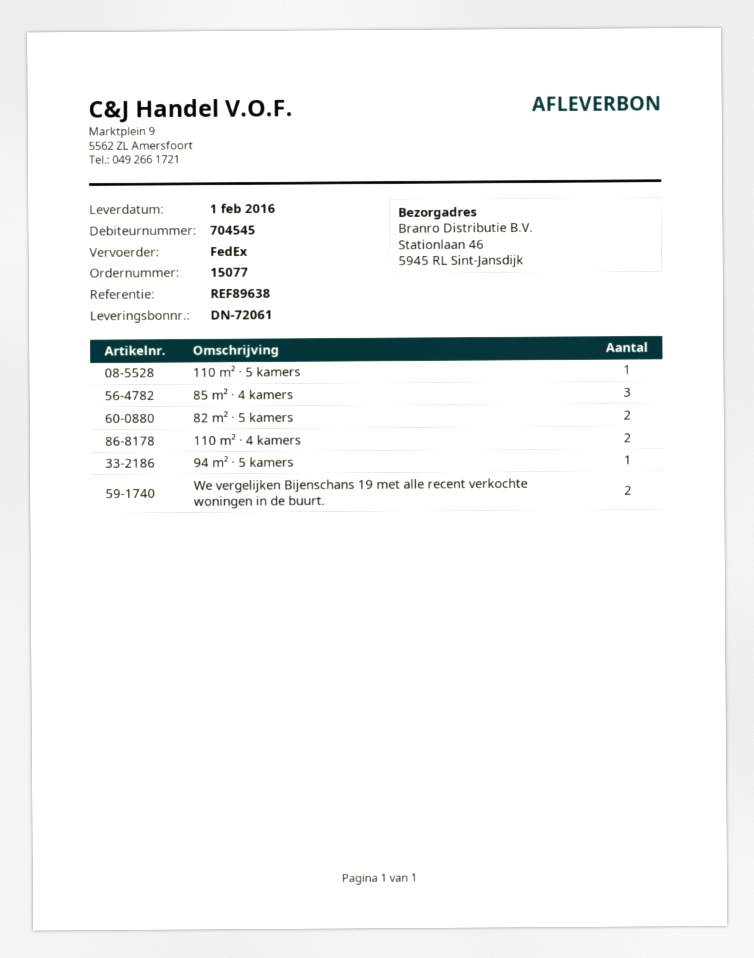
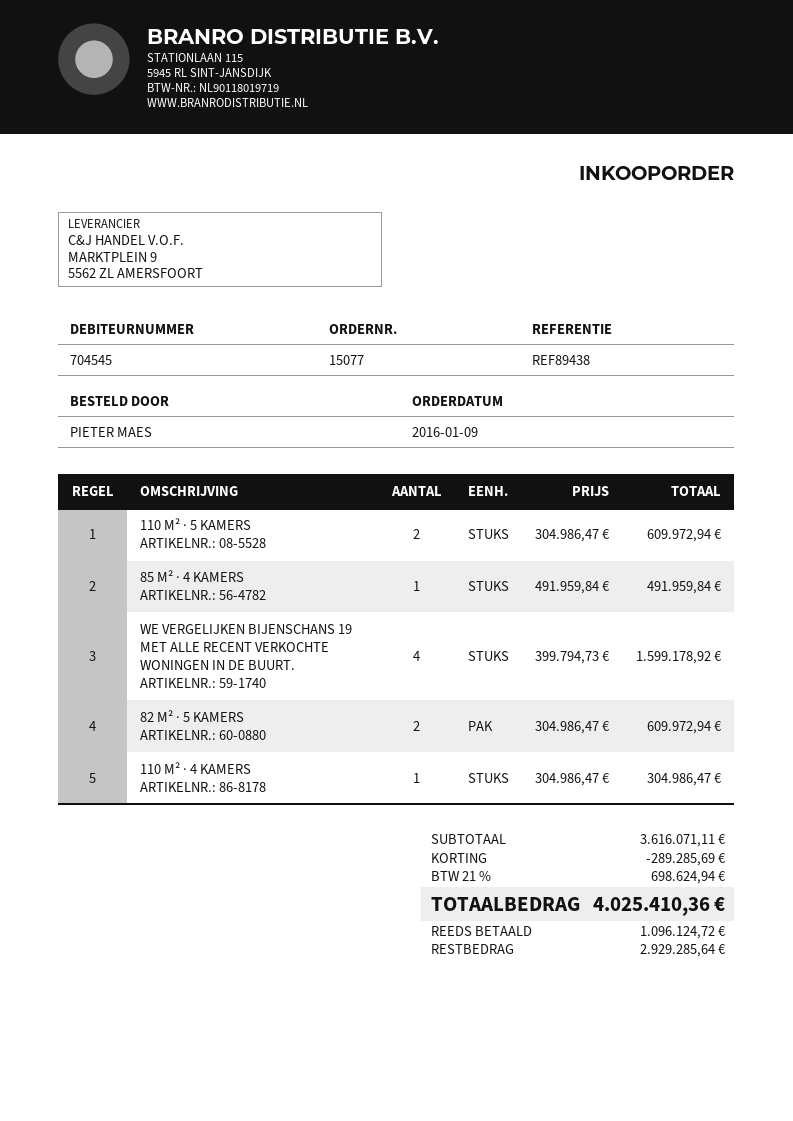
reference: REF89638 -> REF89438
110 m² · 5 kamers: 1 -> 2
85 m² · 4 kamers: 3 -> 1
110 m² · 4 kamers: 2 -> 1
94 m² · 5 kamers: 1 -> none
We vergelijken Bijenschans 19 met alle recent verkochte woningen in de buurt.: 2 -> 4

